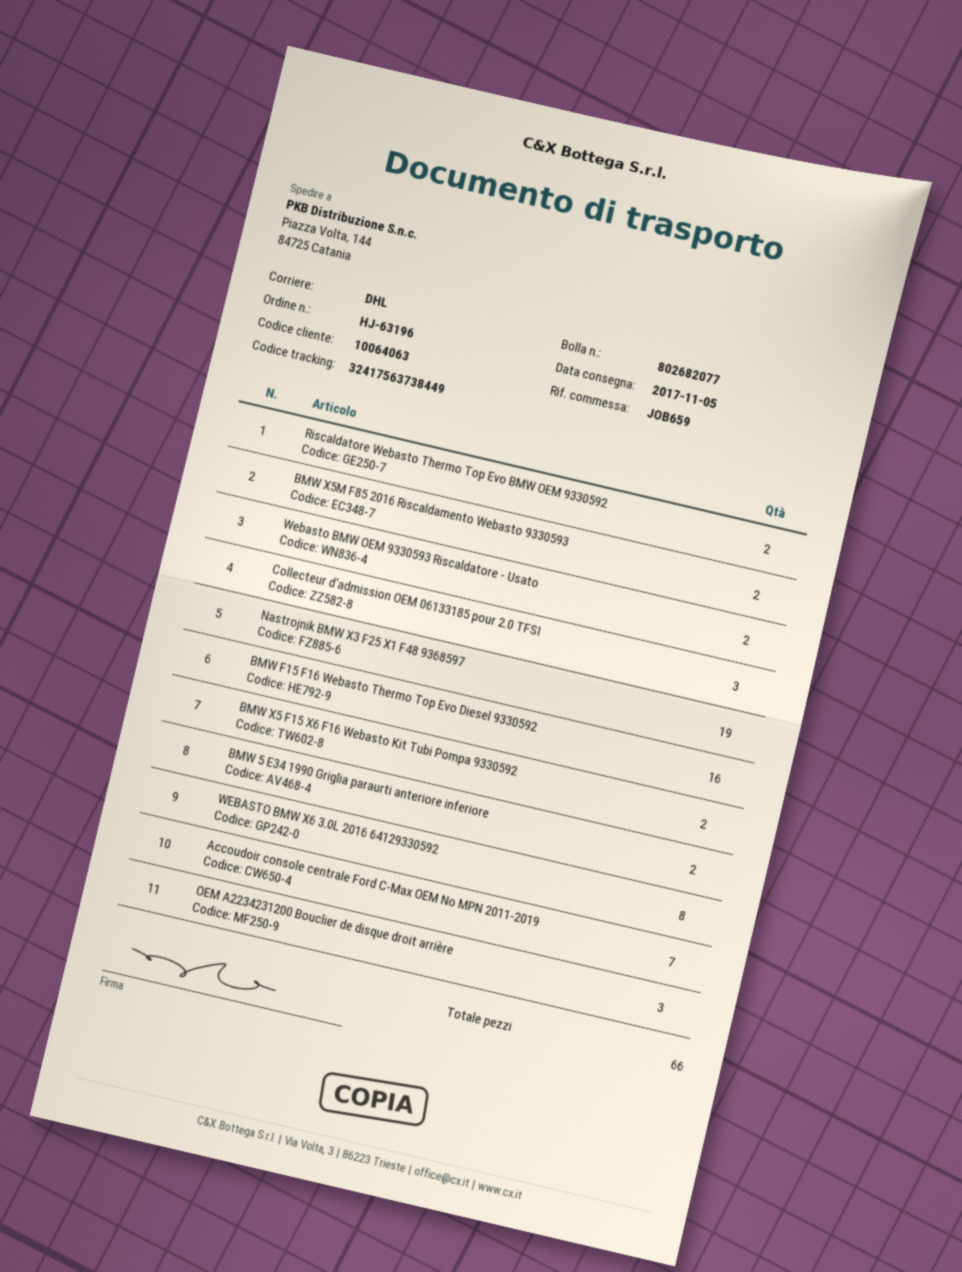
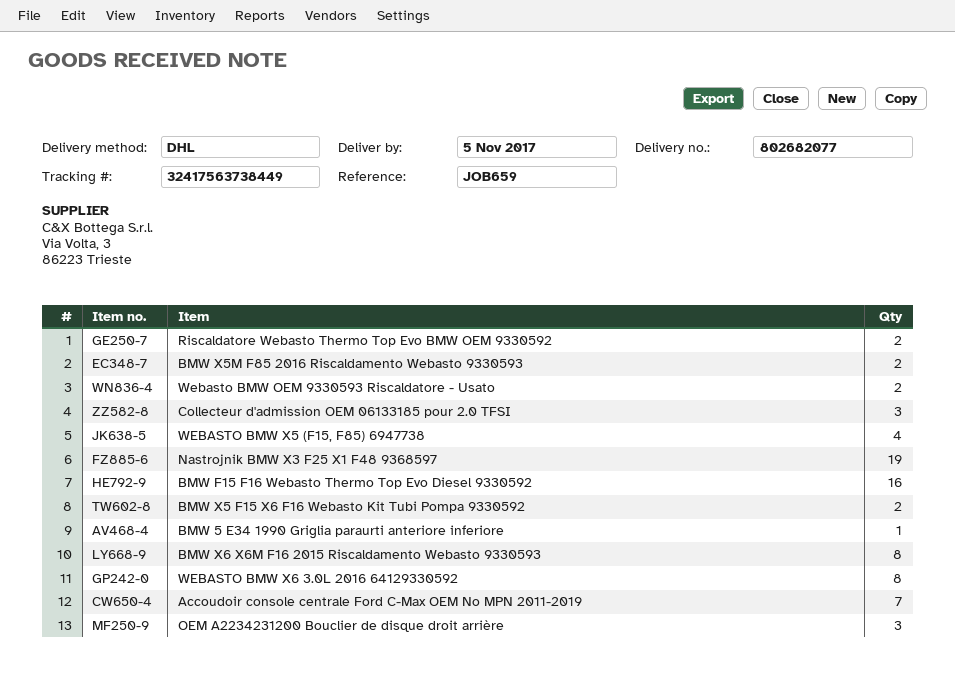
BMW 5 E34 1990 Griglia paraurti anteriore inferiore: 2 -> 1
WEBASTO BMW X5 (F15, F85) 6947738: none -> 4
BMW X6 X6M F16 2015 Riscaldamento Webasto 9330593: none -> 8

